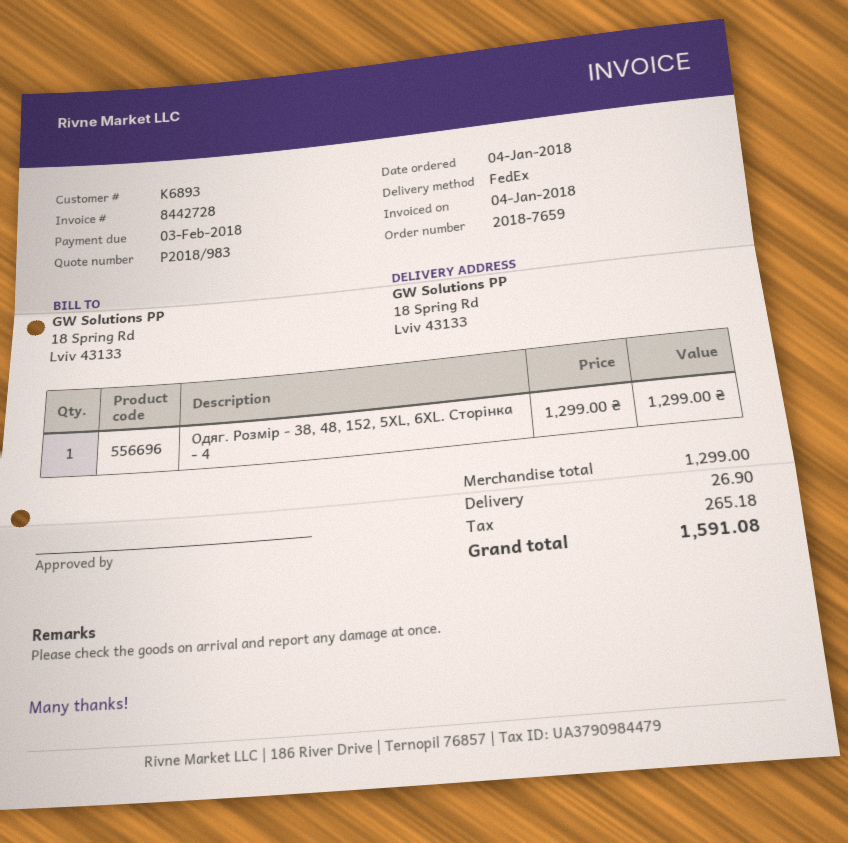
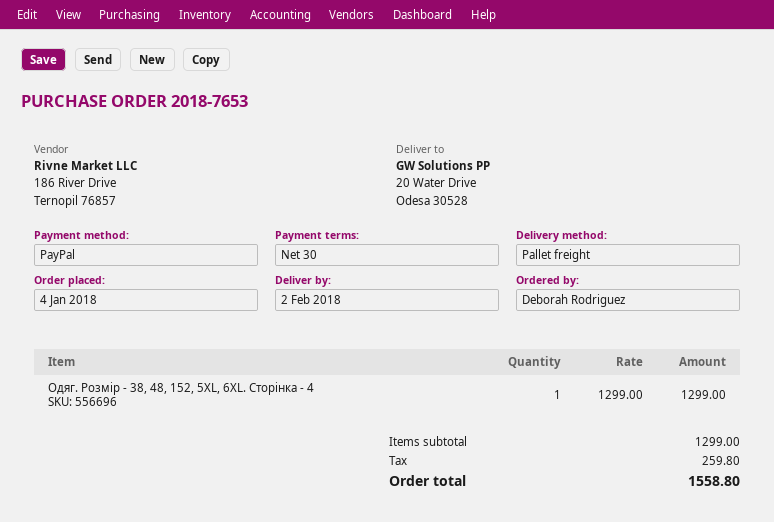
order number: 2018-7659 -> 2018-7653
shipping method: FedEx -> pallet freight
ship to: 18 Spring Rd, Lviv 43133 -> 20 Water Drive, Odesa 30528
shipping: 26.90 -> none
tax: 265.18 -> 259.80
total: 1591.08 -> 1558.80

